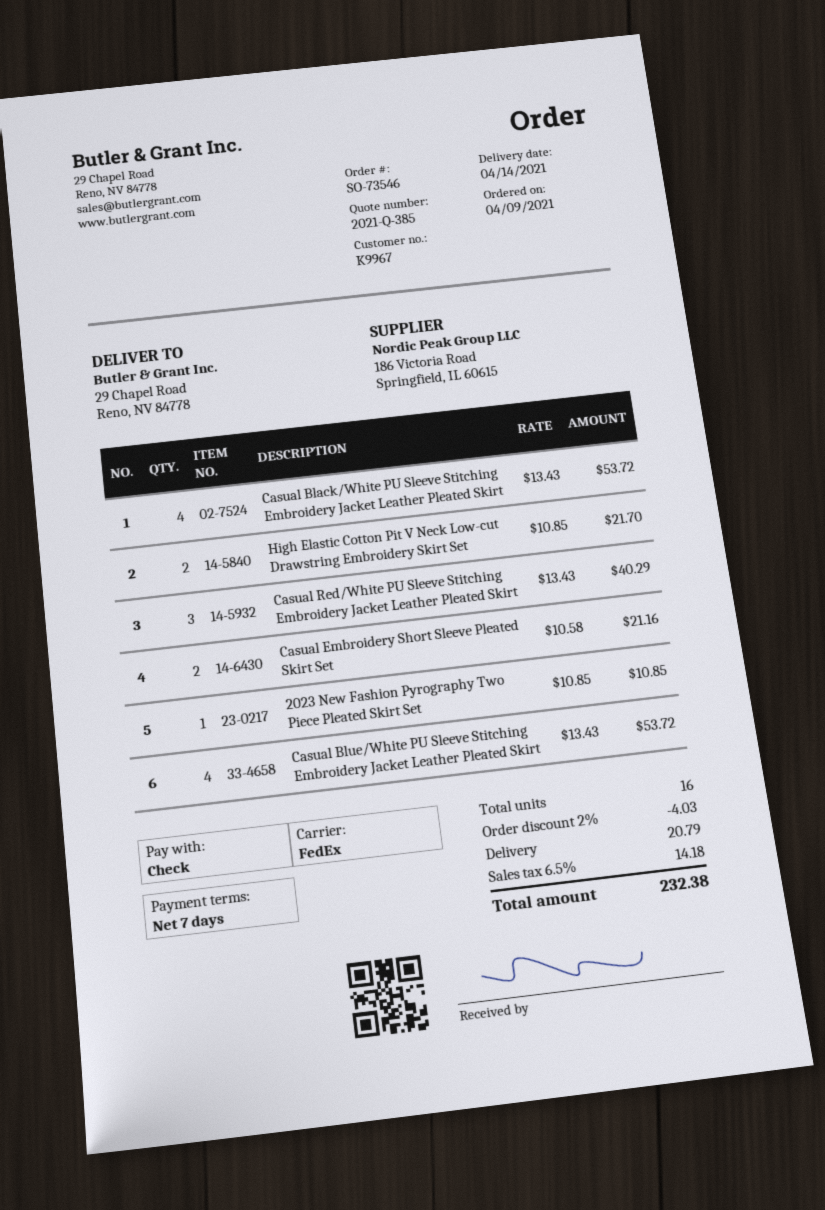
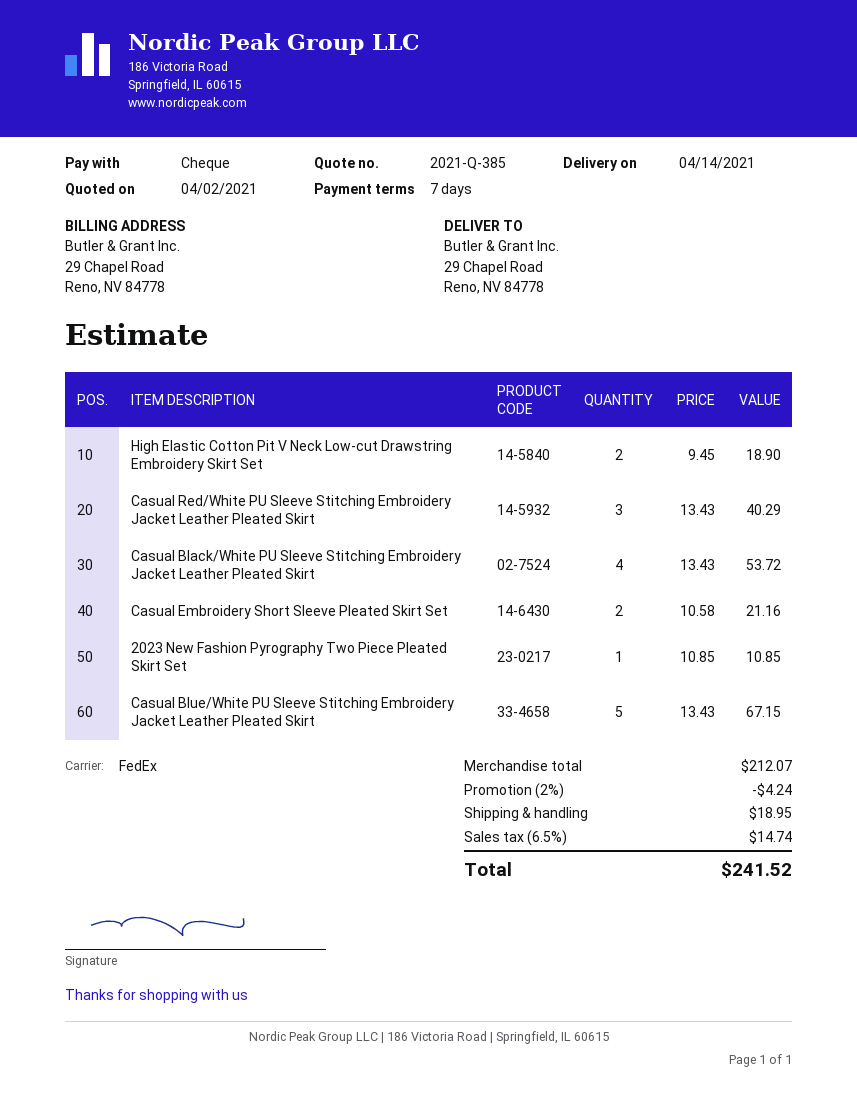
High Elastic Cotton Pit V Neck Low-cut Drawstring Embroidery Skirt Set: 2 x 10.85 = 21.70 -> 2 x 9.45 = 18.90
Casual Blue/White PU Sleeve Stitching Embroidery Jacket Leather Pleated Skirt: 4 x 13.43 = 53.72 -> 5 x 13.43 = 67.15
discount: 2% = 4.03 -> 2% = 4.24
shipping: 20.79 -> 18.95
tax: 6.5% = 14.18 -> 6.5% = 14.74
total: 232.38 -> 241.52

